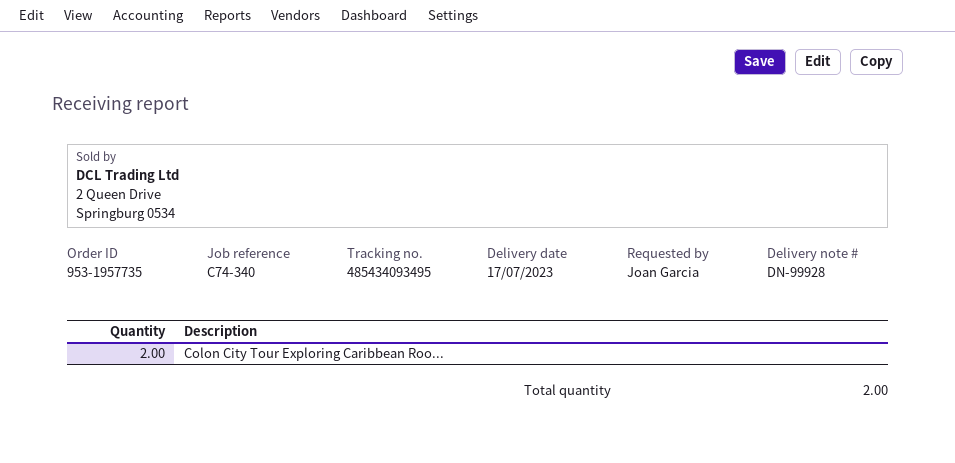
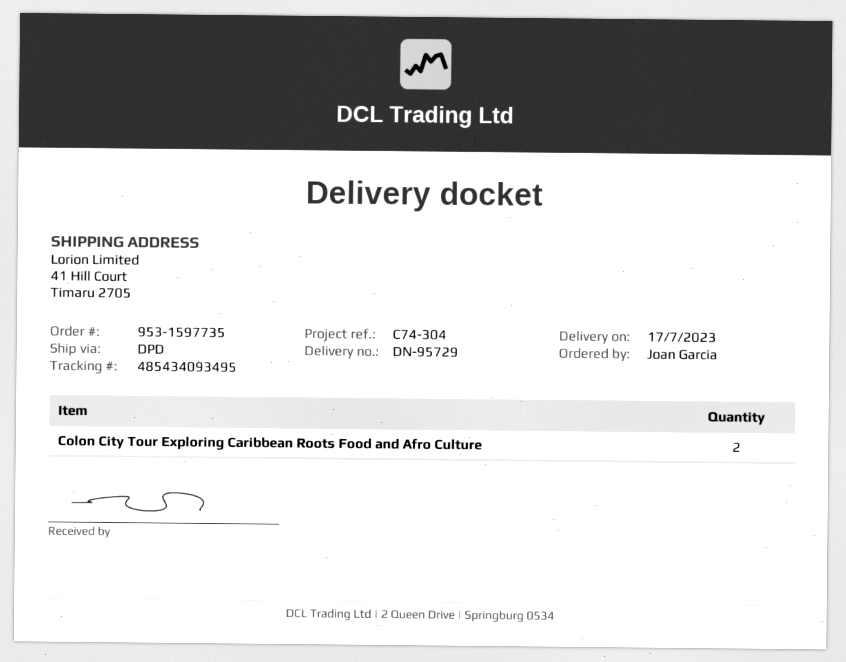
order number: 953-1957735 -> 953-1597735
delivery note number: DN-99928 -> DN-95729
reference: C74-340 -> C74-304

